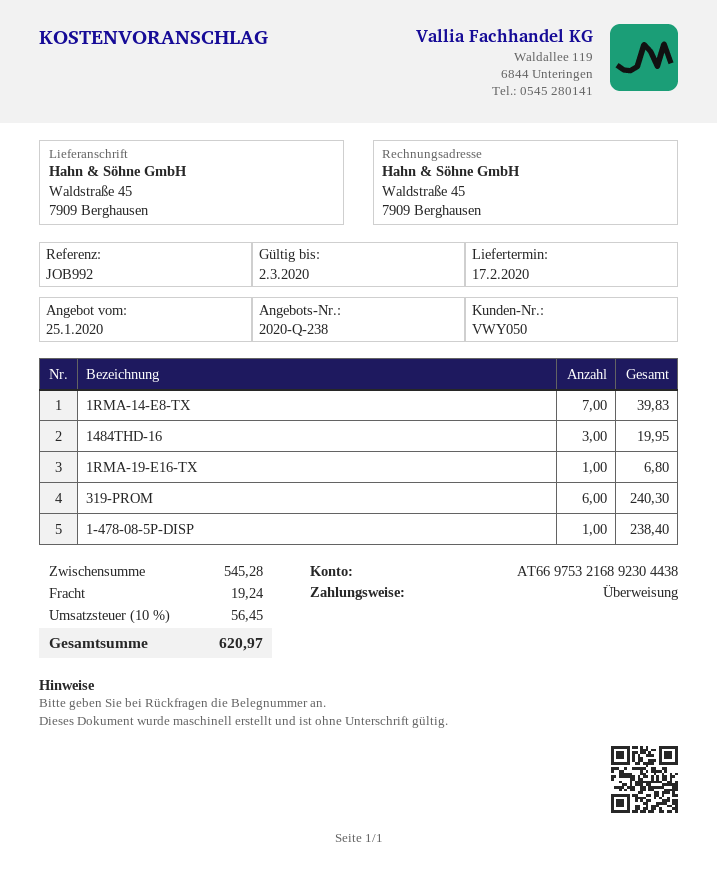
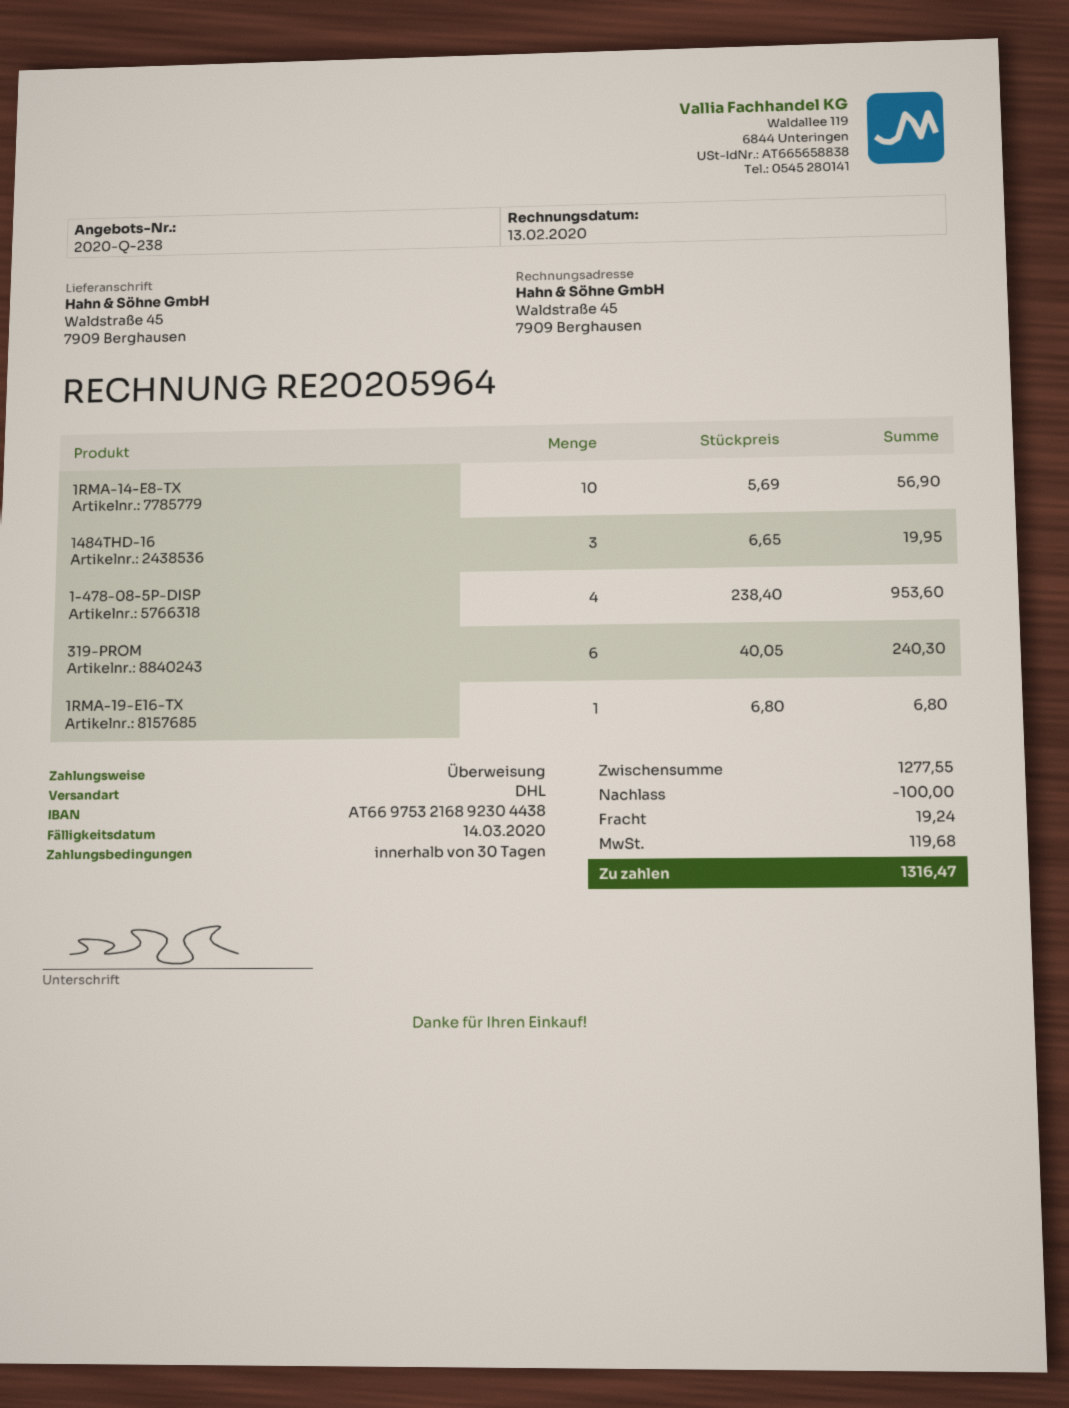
1RMA-14-E8-TX: 7 for 39.83 -> 10 for 56.90
1-478-08-5P-DISP: 1 for 238.40 -> 4 for 953.60
subtotal: 545.28 -> 1277.55
discount: none -> 100.00
tax: 56.45 -> 119.68
total: 620.97 -> 1316.47

